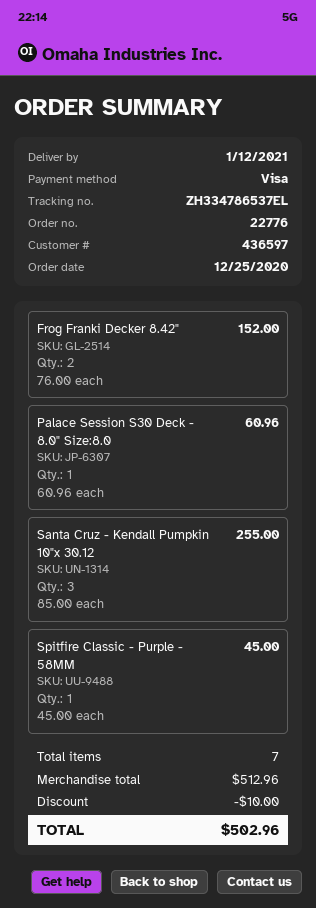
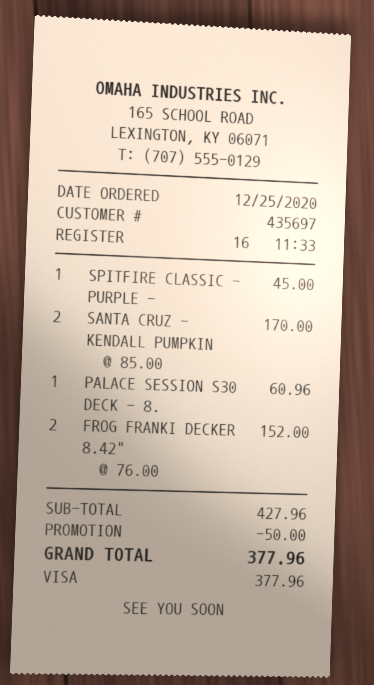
customer number: 436597 -> 435697
Santa Cruz - Kendall Pumpkin 10"x 30.12: 3 x 85.00 = 255.00 -> 2 x 85.00 = 170.00
subtotal: 512.96 -> 427.96
discount: 10.00 -> 50.00
total: 502.96 -> 377.96

